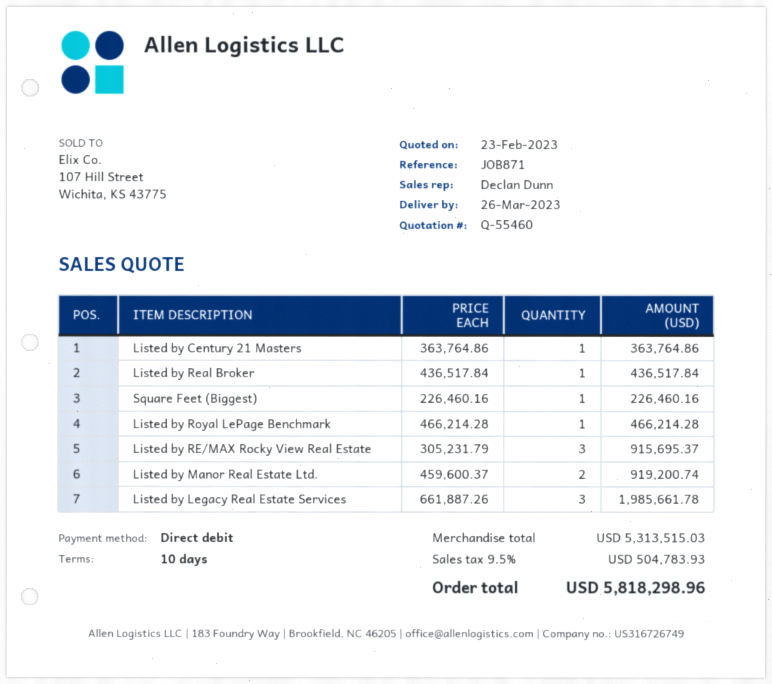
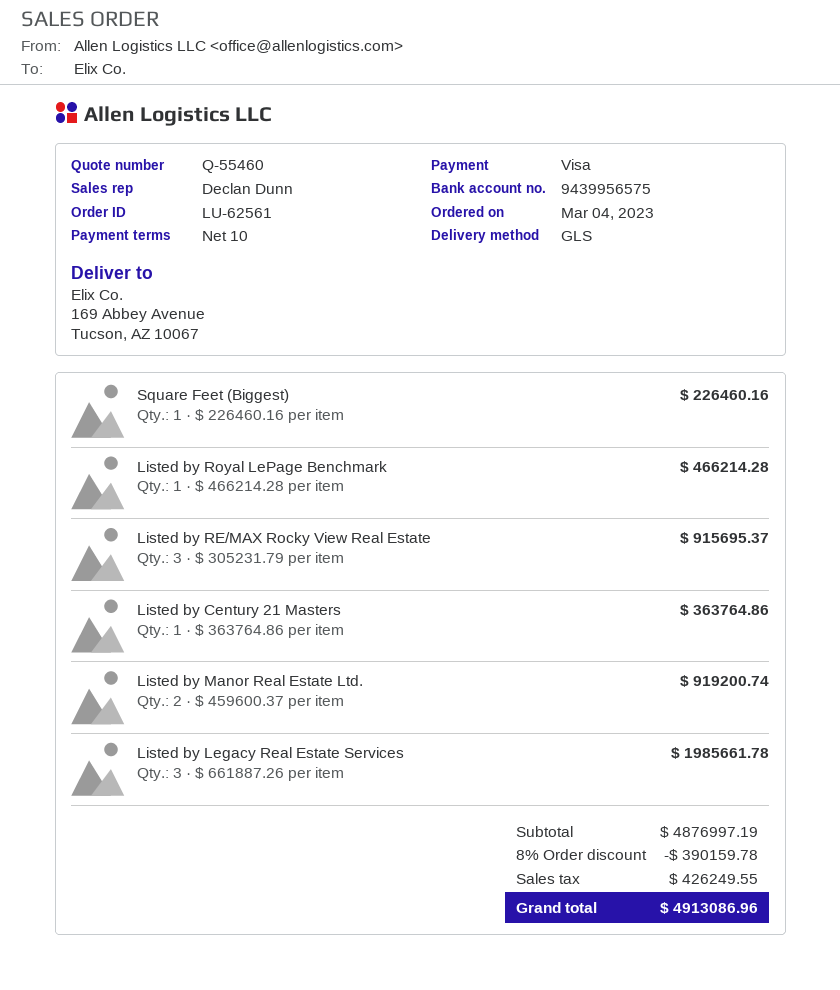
payment method: direct debit -> Visa
Listed by Real Broker: 1 x 436517.84 = 436517.84 -> none
subtotal: 5313515.03 -> 4876997.19
discount: none -> 8% = 390159.78
tax: 504783.93 -> 426249.55
total: 5818298.96 -> 4913086.96

